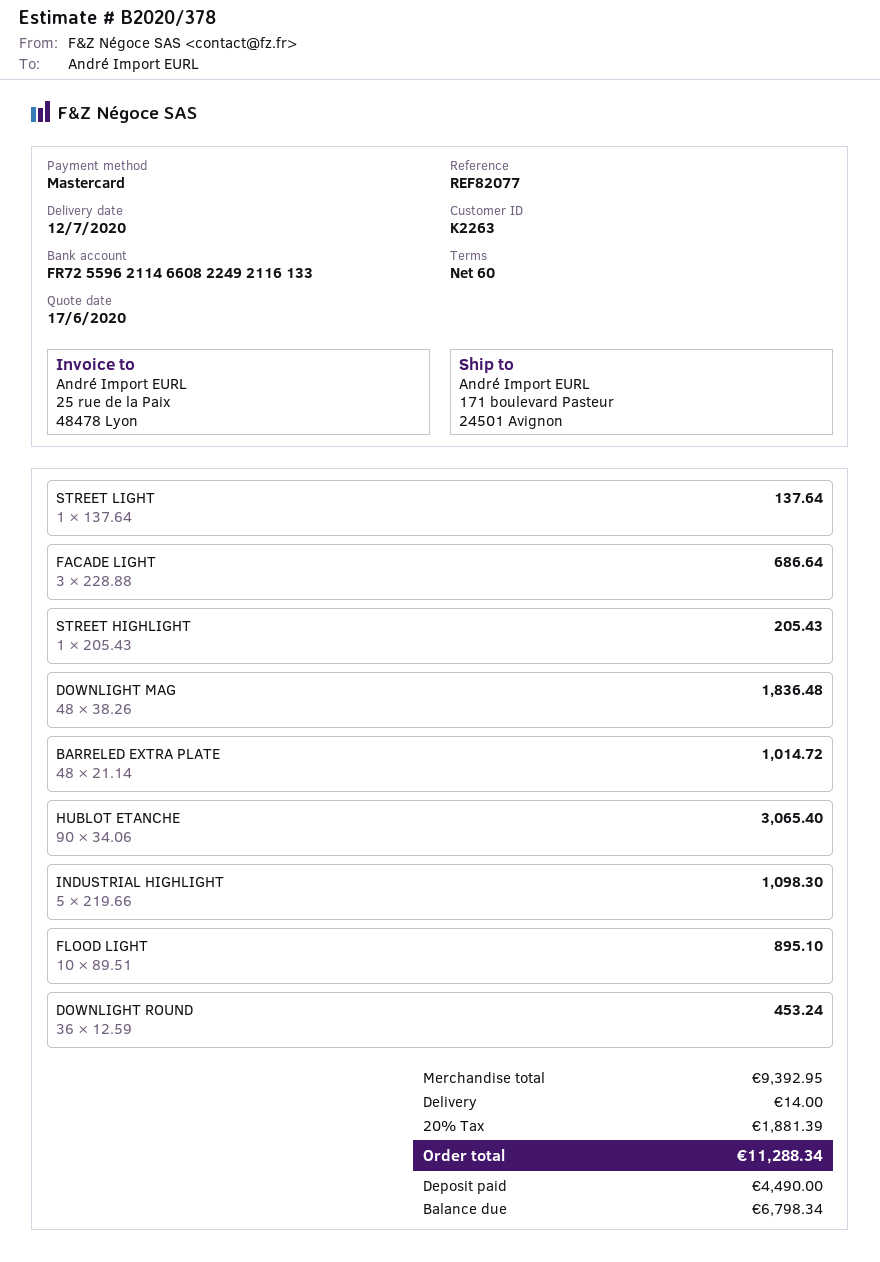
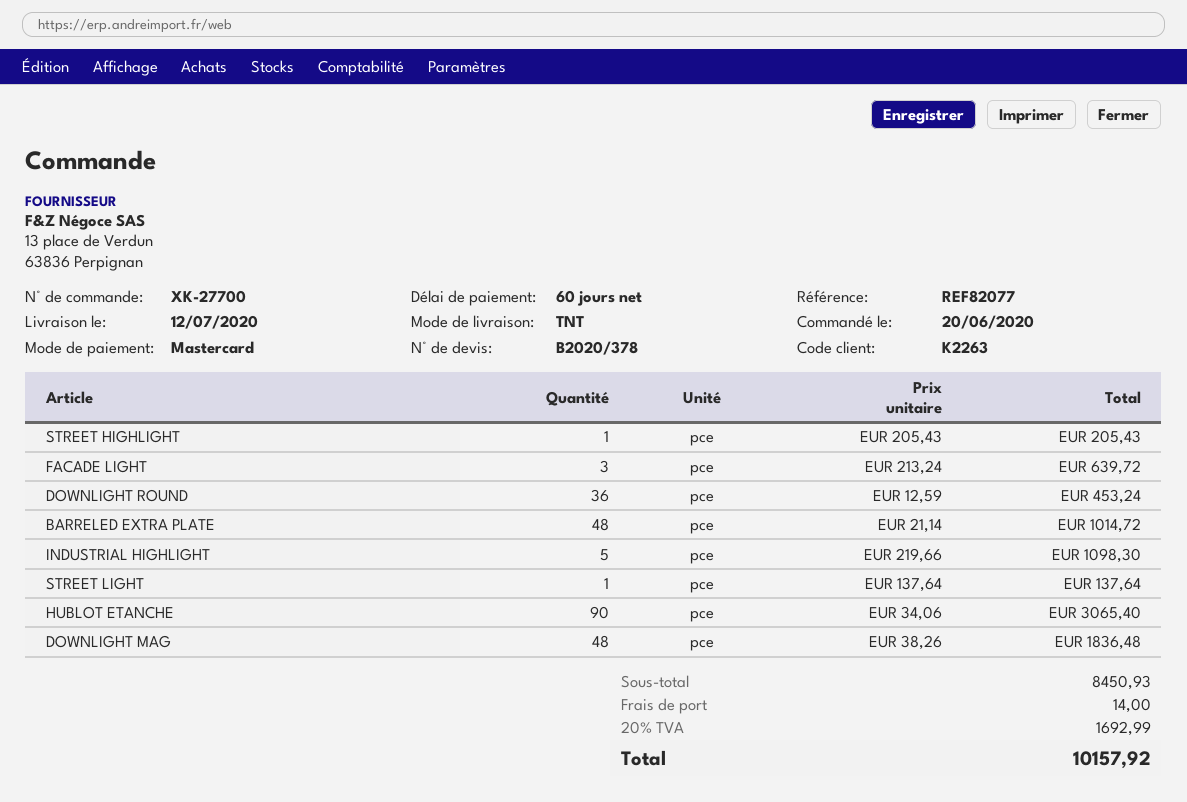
FACADE LIGHT: 3 x 228.88 = 686.64 -> 3 x 213.24 = 639.72
FLOOD LIGHT: 10 x 89.51 = 895.10 -> none
subtotal: 9392.95 -> 8450.93
tax: 20% = 1881.39 -> 20% = 1692.99
total: 11288.34 -> 10157.92

